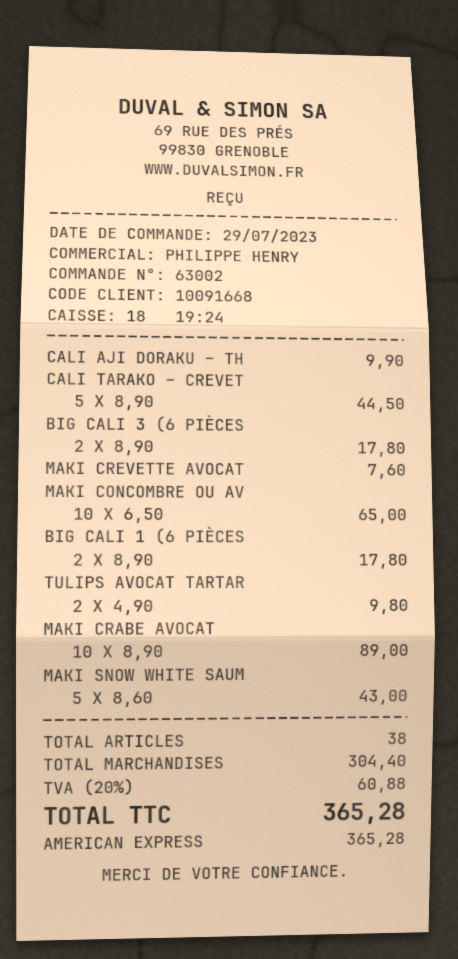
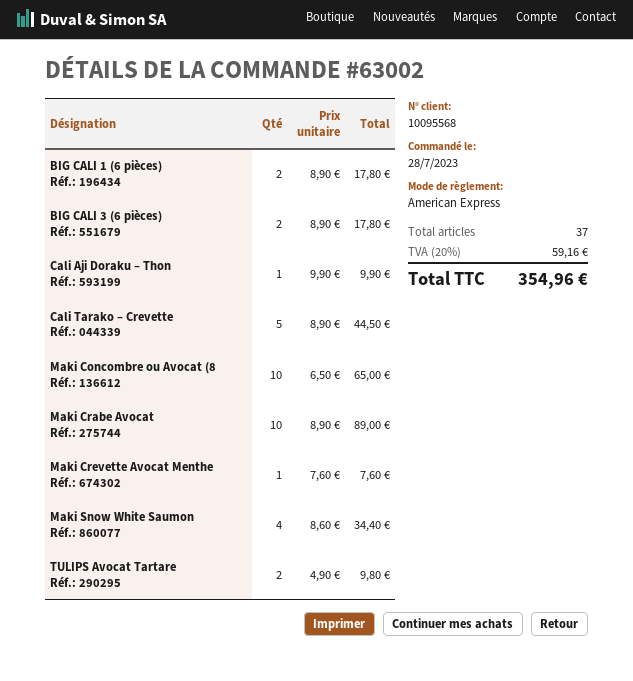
order date: 2023-07-29 -> 2023-07-28
customer number: 10091668 -> 10095568
MAKI SNOW WHITE SAUM: 5 x 8.60 = 43.00 -> 4 x 8.60 = 34.40
total quantity: 38 -> 37
tax: 20% = 60.88 -> 20% = 59.16
total: 365.28 -> 354.96

